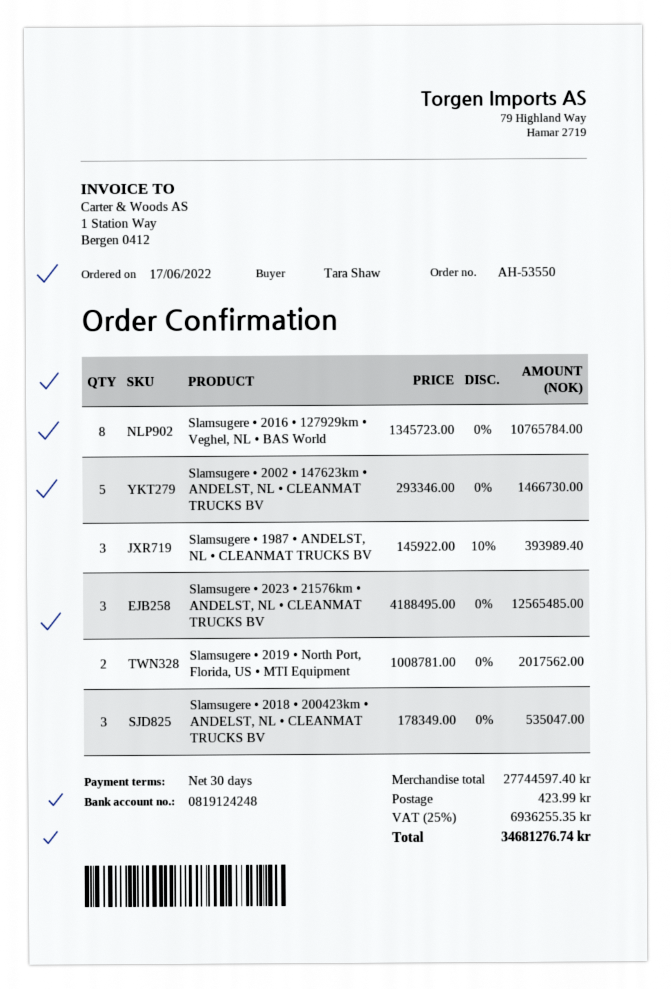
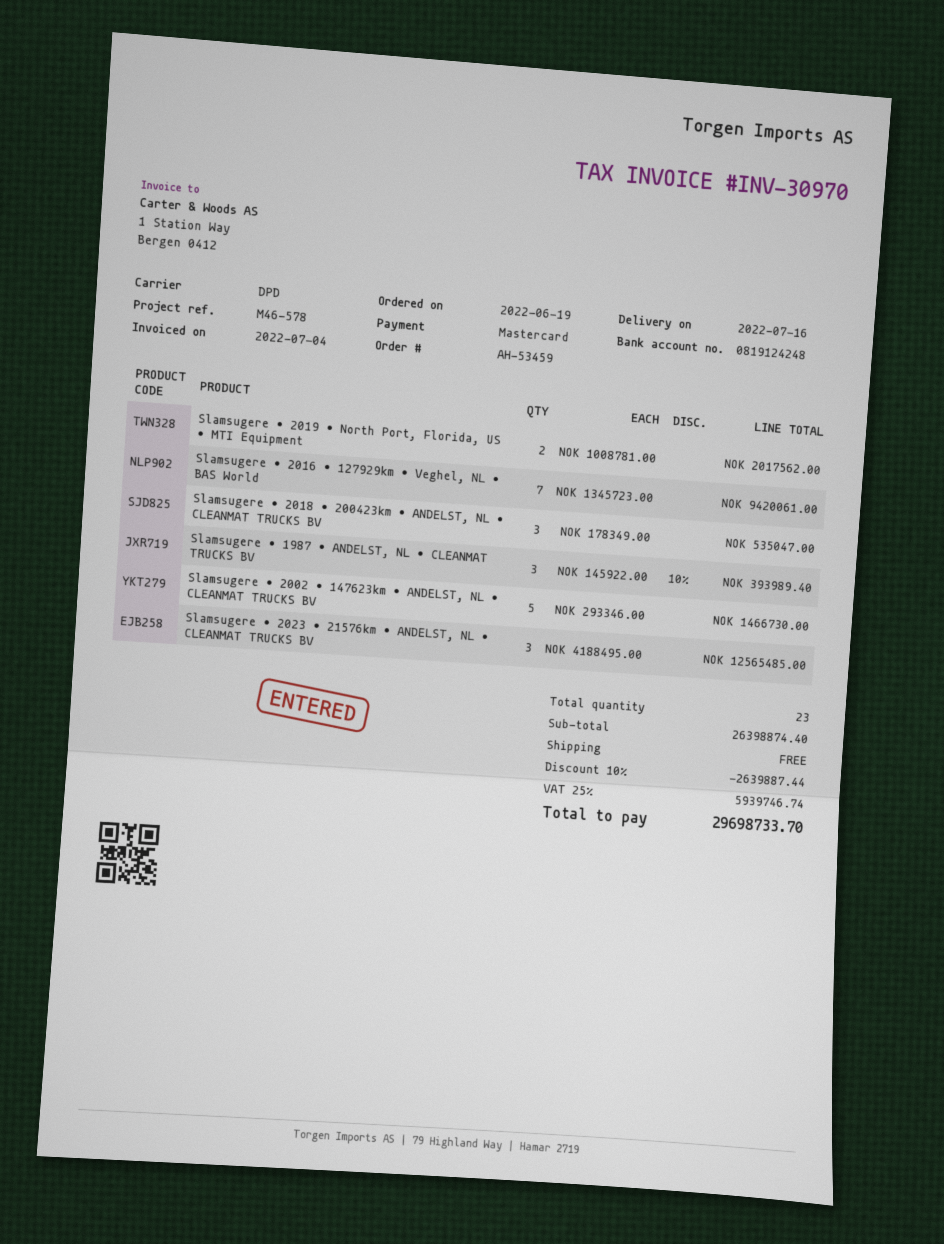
order number: AH-53550 -> AH-53459
order date: 2022-06-17 -> 2022-06-19
Slamsugere • 2016 • 127929km • Veghel, NL • BAS World: 8 x 1345723.00 = 10765784.00 -> 7 x 1345723.00 = 9420061.00
subtotal: 27744597.40 -> 26398874.40
discount: none -> 10% = 2639887.44
shipping: 423.99 -> 0.00
tax: 25% = 6936255.35 -> 25% = 5939746.74
total: 34681276.74 -> 29698733.70

